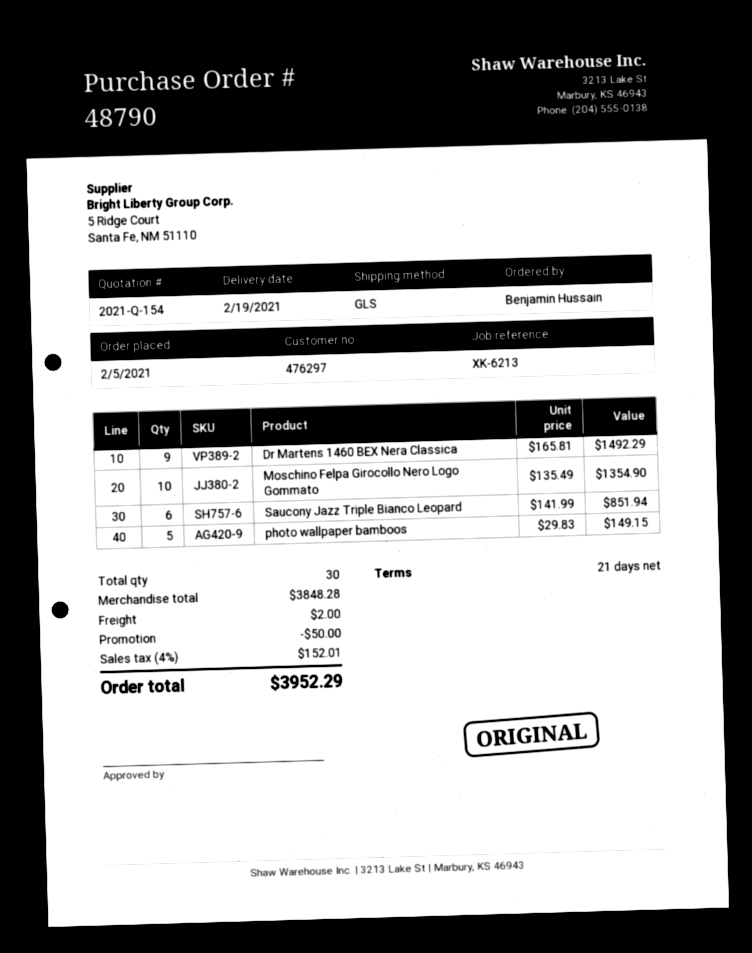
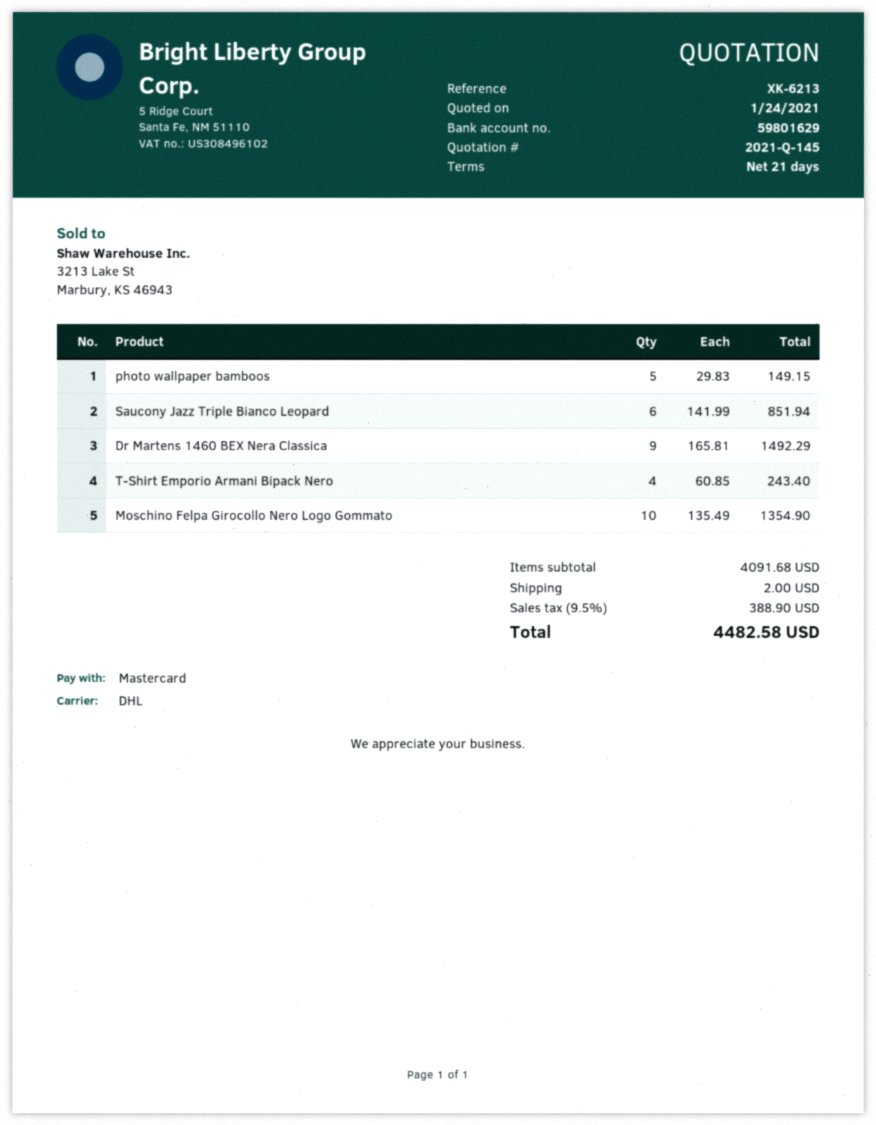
quote number: 2021-Q-154 -> 2021-Q-145
shipping method: GLS -> DHL
T-Shirt Emporio Armani Bipack Nero: none -> 4 x 60.85 = 243.40
subtotal: 3848.28 -> 4091.68
discount: 50.00 -> none
tax: 4% = 152.01 -> 9.5% = 388.90
total: 3952.29 -> 4482.58

